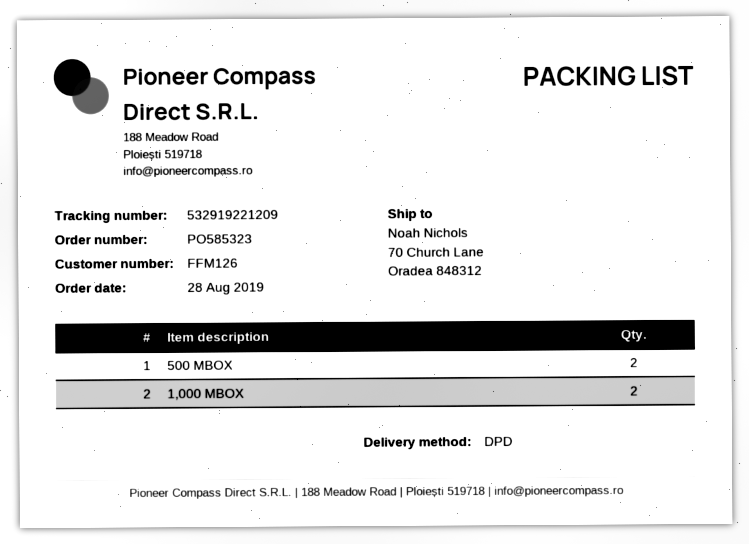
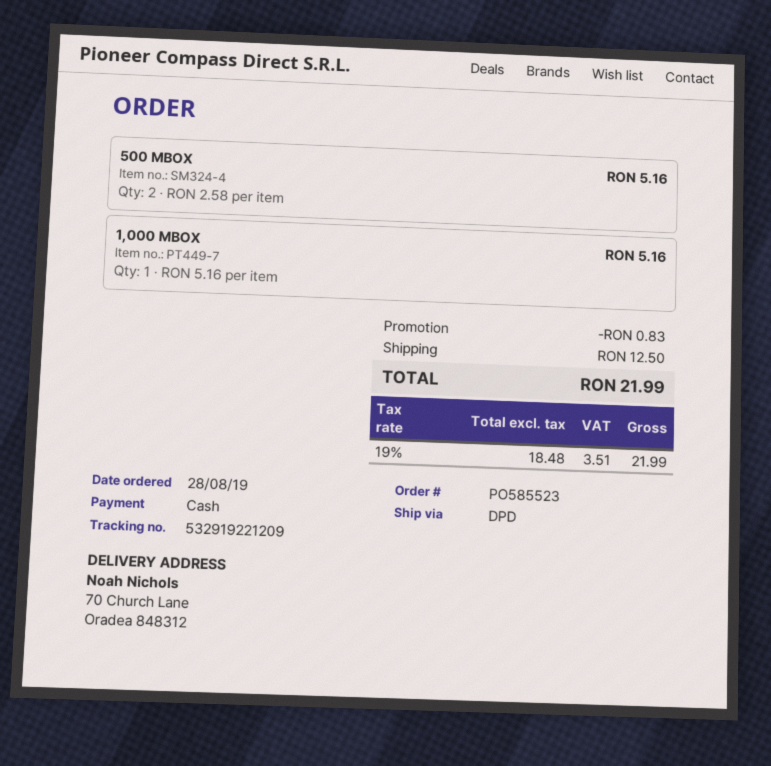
order number: PO585323 -> PO585523
1,000 MBOX: 2 -> 1

